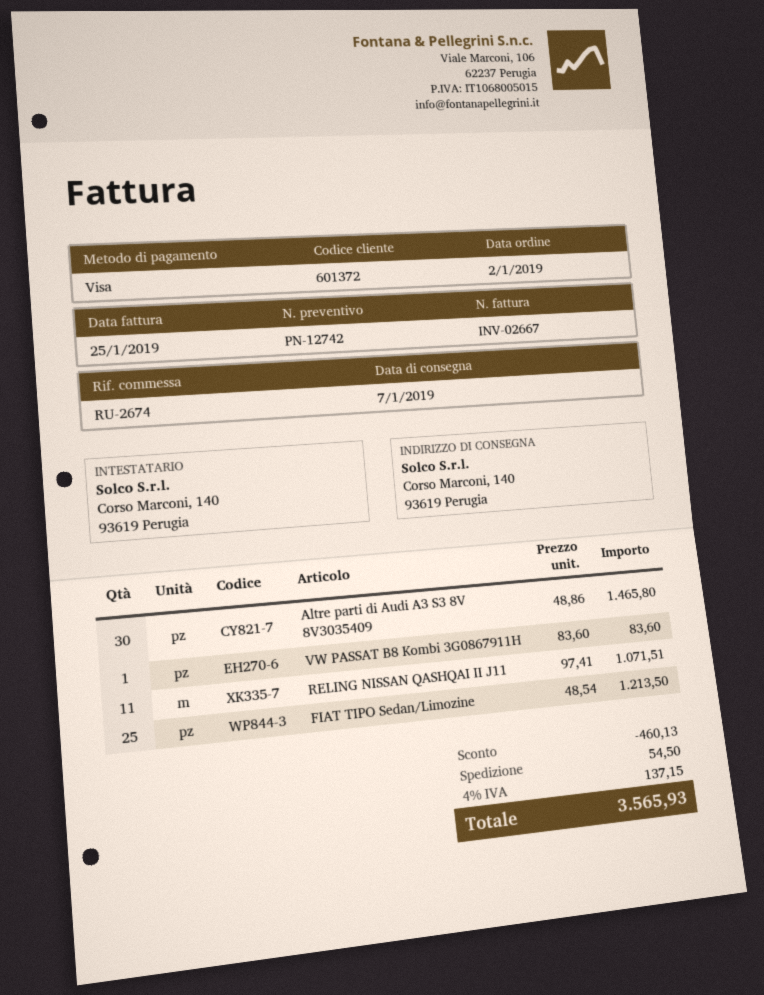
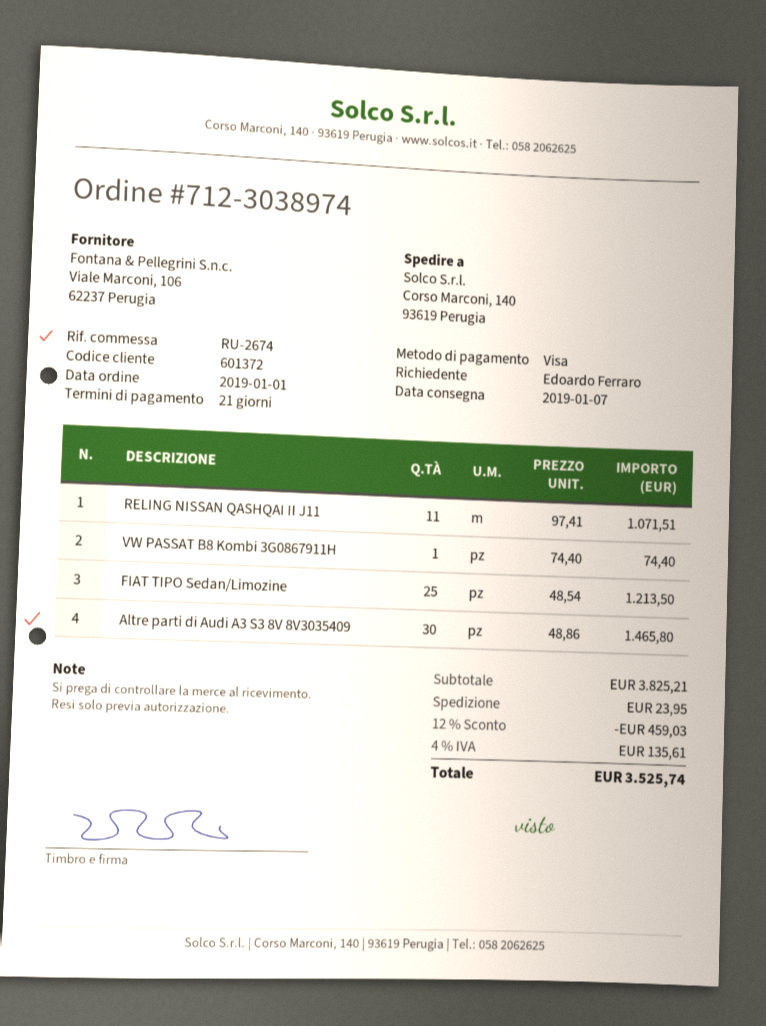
order date: 2019-01-02 -> 2019-01-01
VW PASSAT B8 Kombi 3G0867911H: 1 x 83.60 = 83.60 -> 1 x 74.40 = 74.40
discount: 460.13 -> 459.03
shipping: 54.50 -> 23.95
tax: 4% = 137.15 -> 4% = 135.61
total: 3565.93 -> 3525.74

